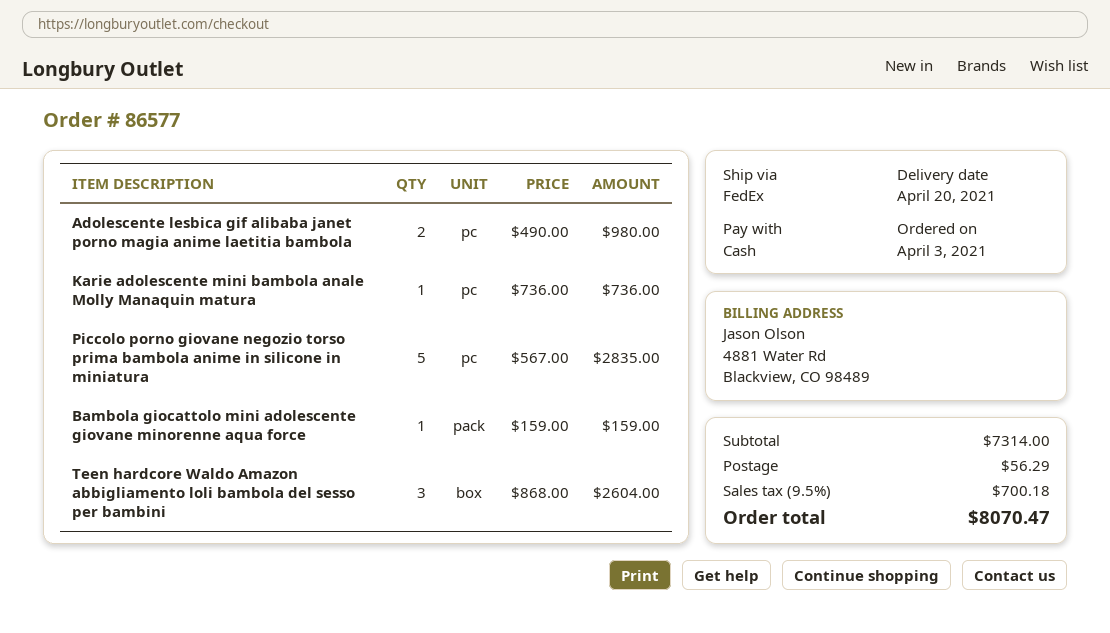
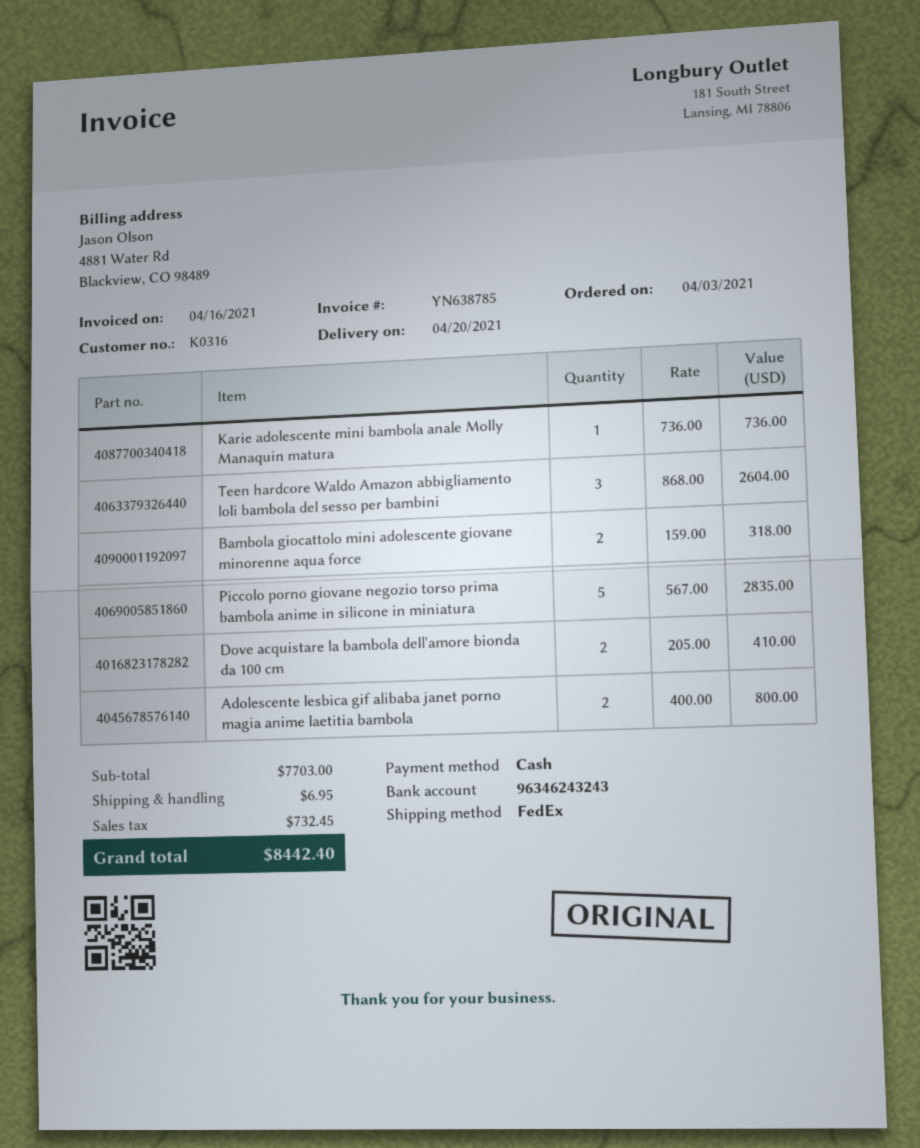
Adolescente lesbica gif alibaba janet porno magia anime laetitia bambola: 2 x 490.00 = 980.00 -> 2 x 400.00 = 800.00
Bambola giocattolo mini adolescente giovane minorenne aqua force: 1 x 159.00 = 159.00 -> 2 x 159.00 = 318.00
Dove acquistare la bambola dell'amore bionda da 100 cm: none -> 2 x 205.00 = 410.00
subtotal: 7314.00 -> 7703.00
shipping: 56.29 -> 6.95
tax: 700.18 -> 732.45
total: 8070.47 -> 8442.40

